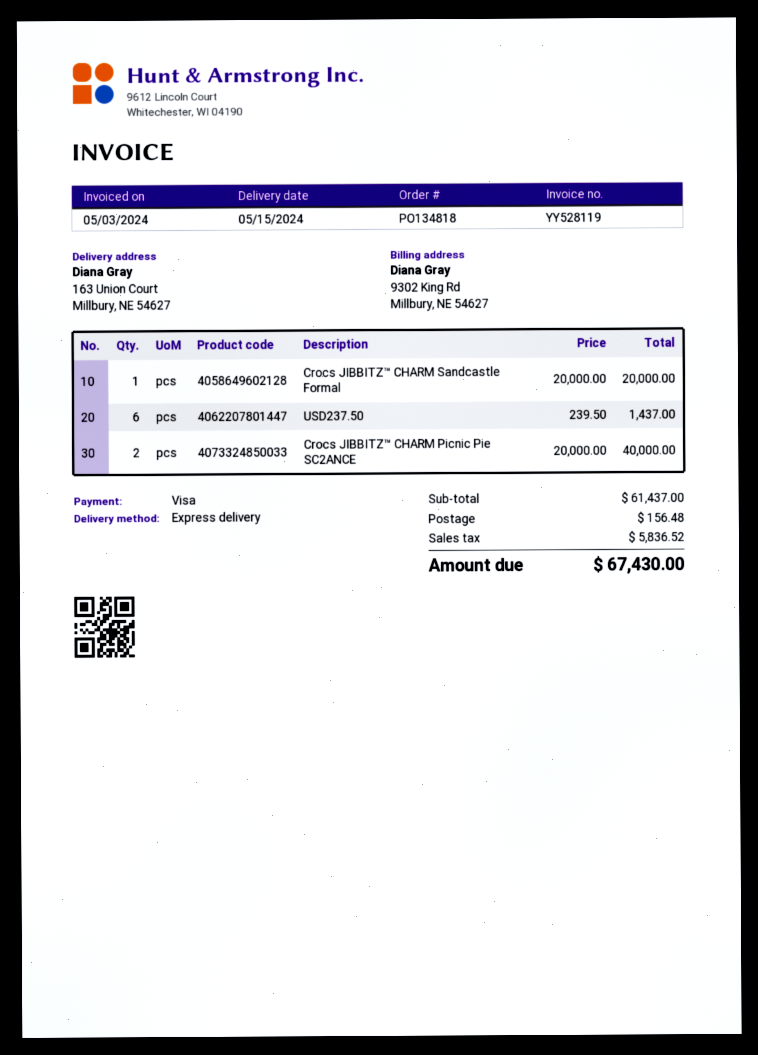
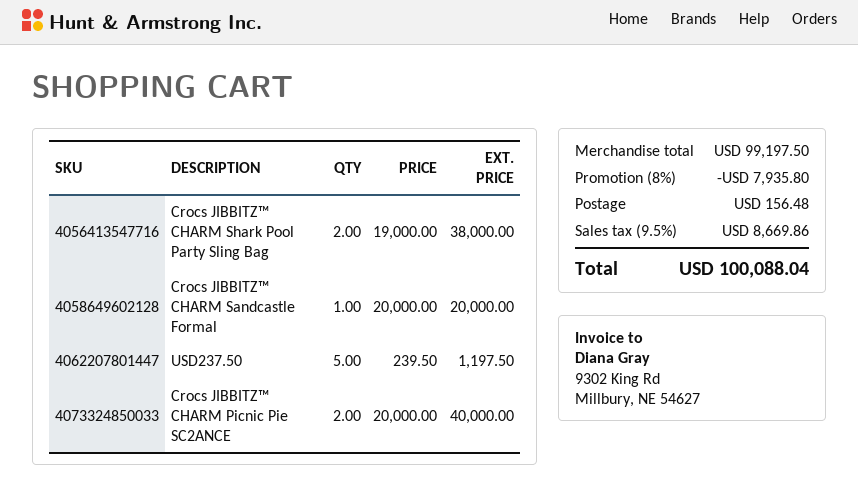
USD237.50: 6 x 239.50 = 1437.00 -> 5 x 239.50 = 1197.50
Crocs JIBBITZ™ CHARM Shark Pool Party Sling Bag: none -> 2 x 19000.00 = 38000.00
subtotal: 61437.00 -> 99197.50
discount: none -> 8% = 7935.80
tax: 5836.52 -> 8669.86
total: 67430.00 -> 100088.04

